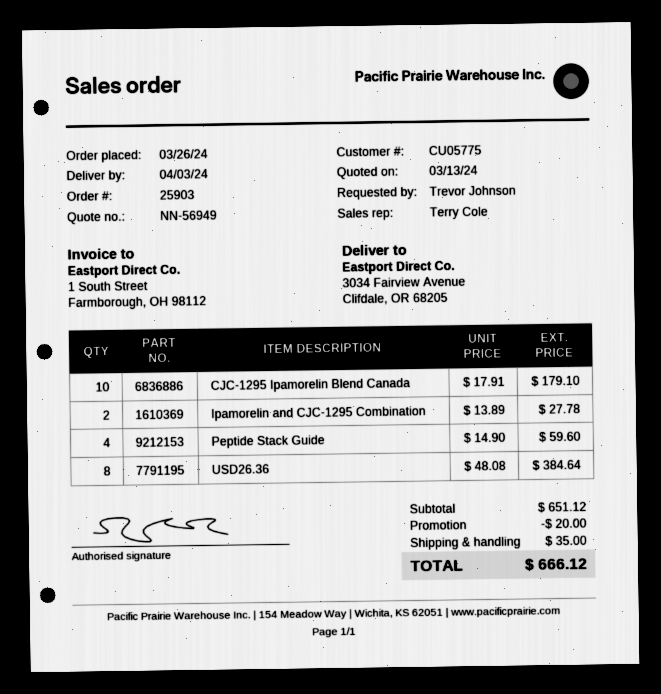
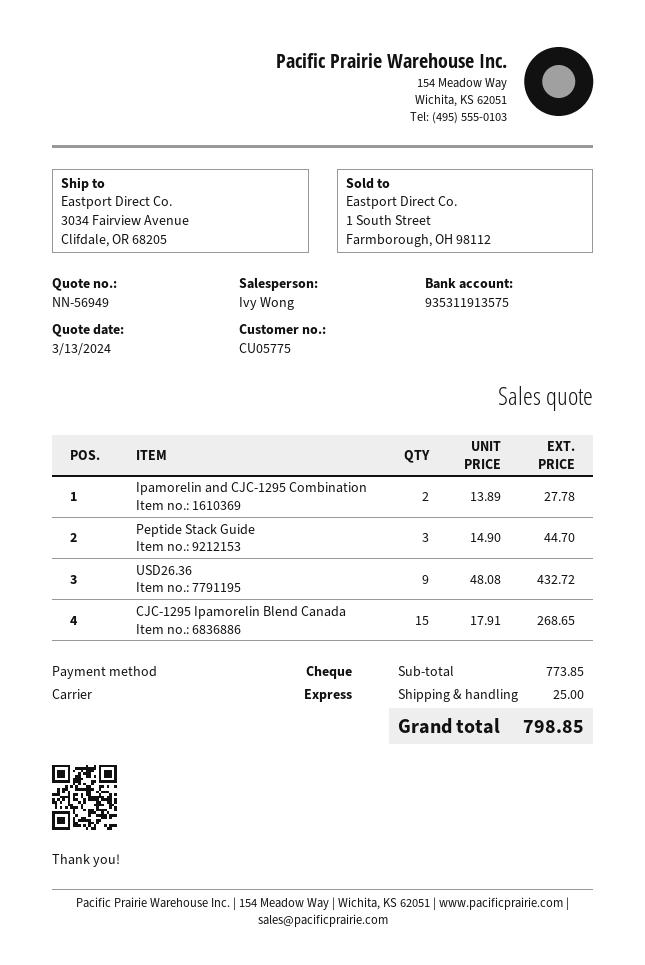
sales rep: Terry Cole -> Ivy Wong
CJC-1295 Ipamorelin Blend Canada: 10 x 17.91 = 179.10 -> 15 x 17.91 = 268.65
Peptide Stack Guide: 4 x 14.90 = 59.60 -> 3 x 14.90 = 44.70
USD26.36: 8 x 48.08 = 384.64 -> 9 x 48.08 = 432.72
subtotal: 651.12 -> 773.85
discount: 20.00 -> none
shipping: 35.00 -> 25.00
total: 666.12 -> 798.85

